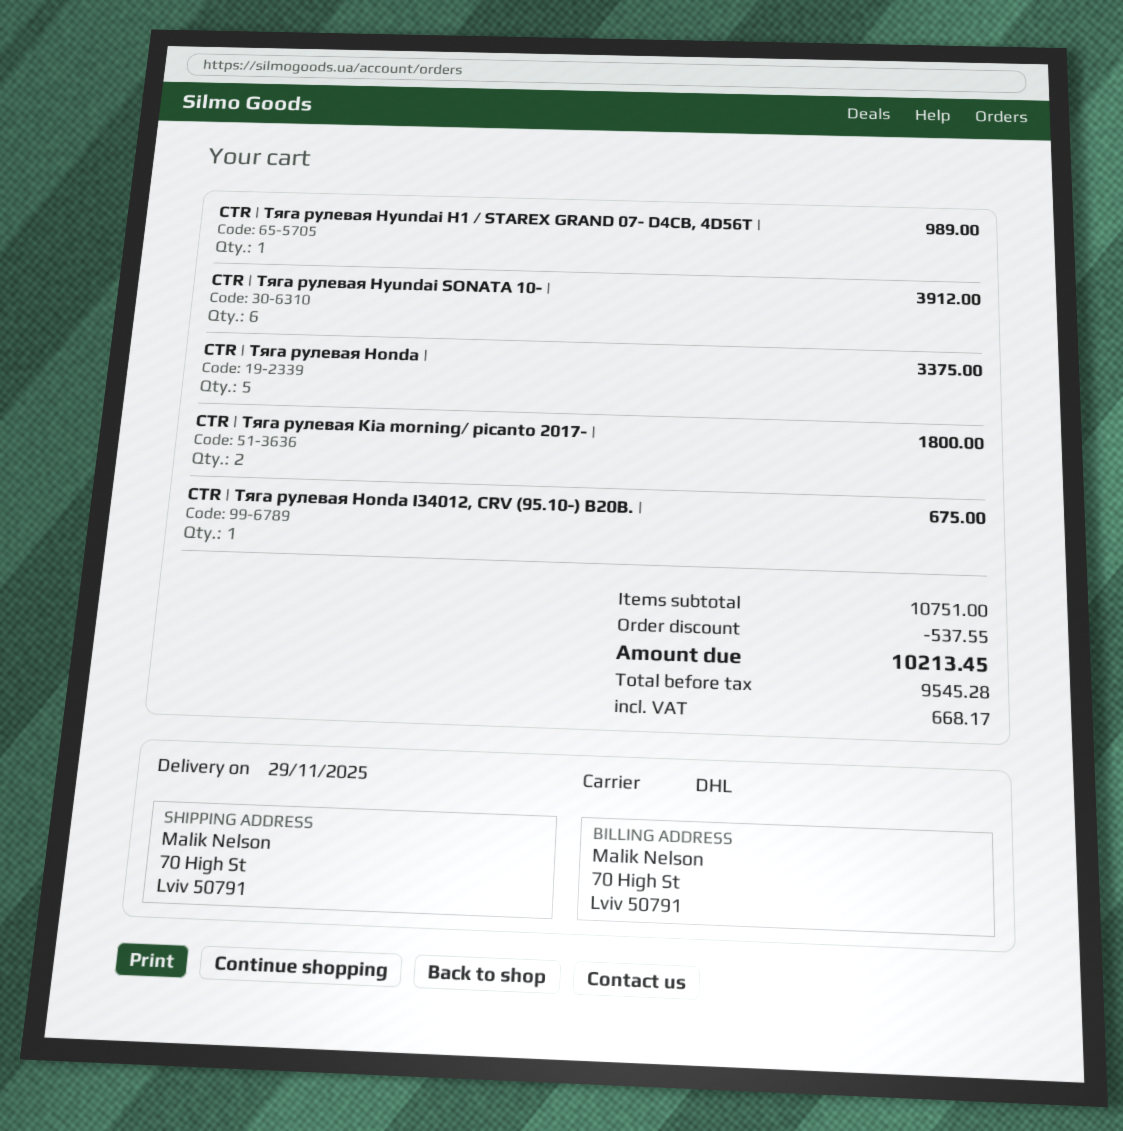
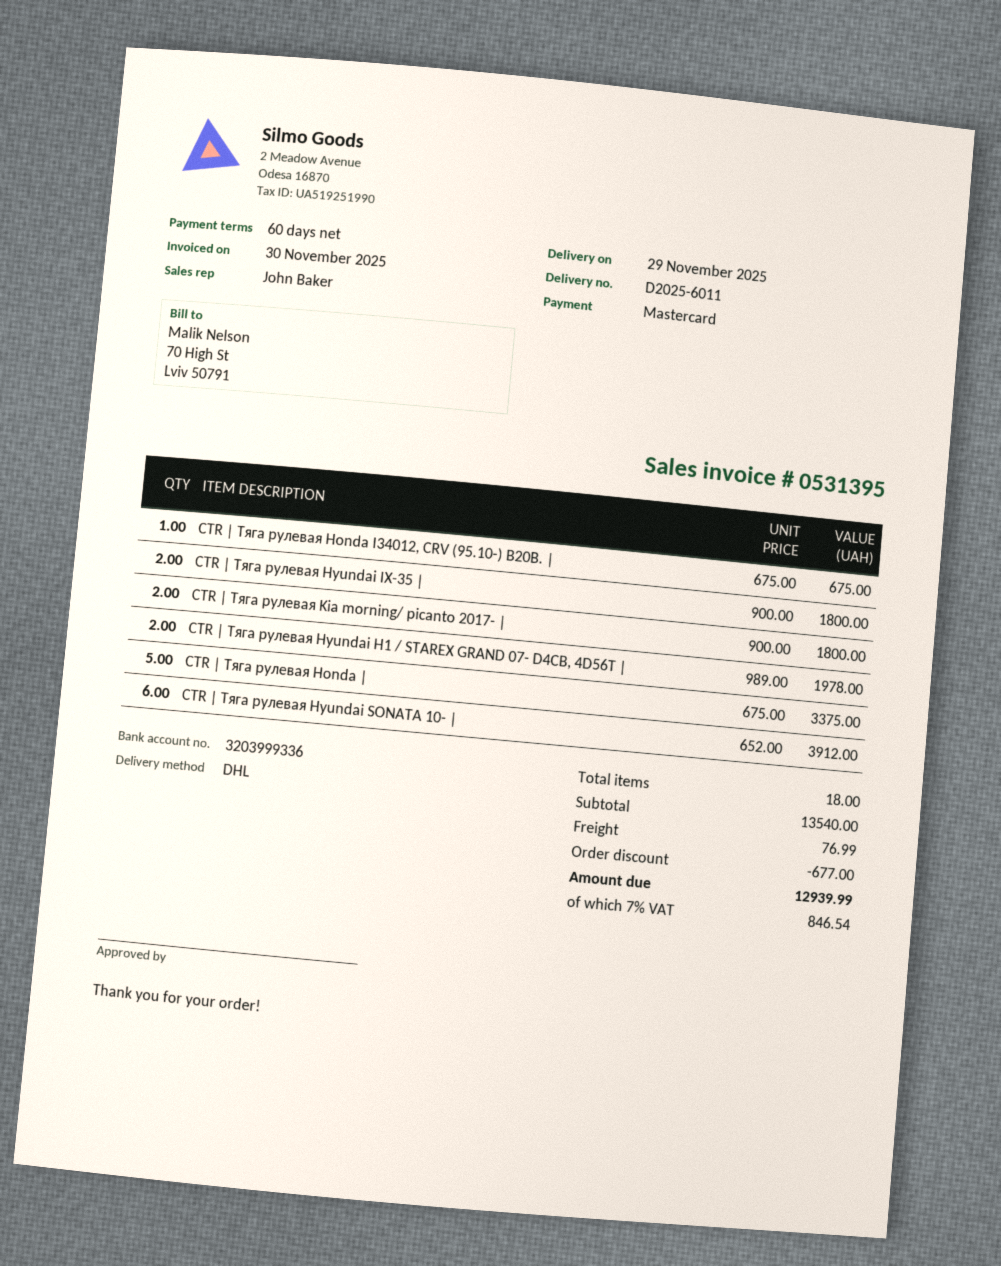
CTR | Тяга рулевая Hyundai H1 / STAREX GRAND 07- D4CB, 4D56T |: 1 for 989.00 -> 2 for 1978.00
CTR | Тяга рулевая Hyundai IX-35 |: none -> 2 for 1800.00
subtotal: 10751.00 -> 13540.00
discount: 537.55 -> 677.00
shipping: none -> 76.99
tax: 668.17 -> 846.54
total: 10213.45 -> 12939.99

